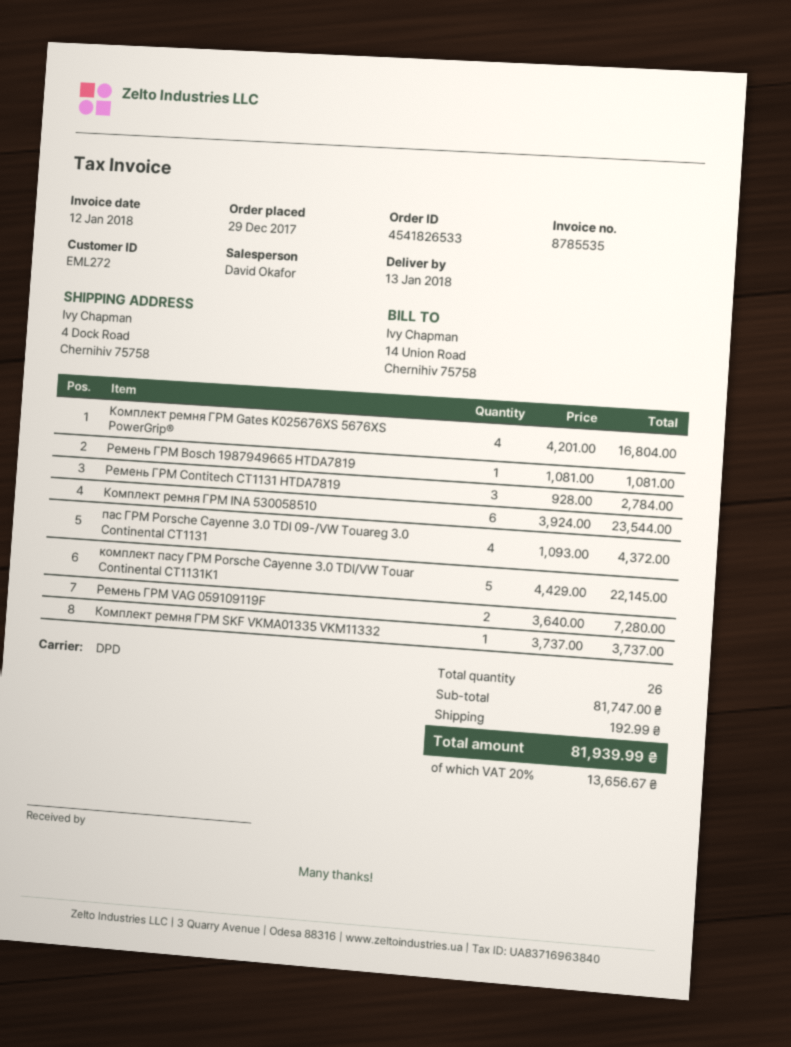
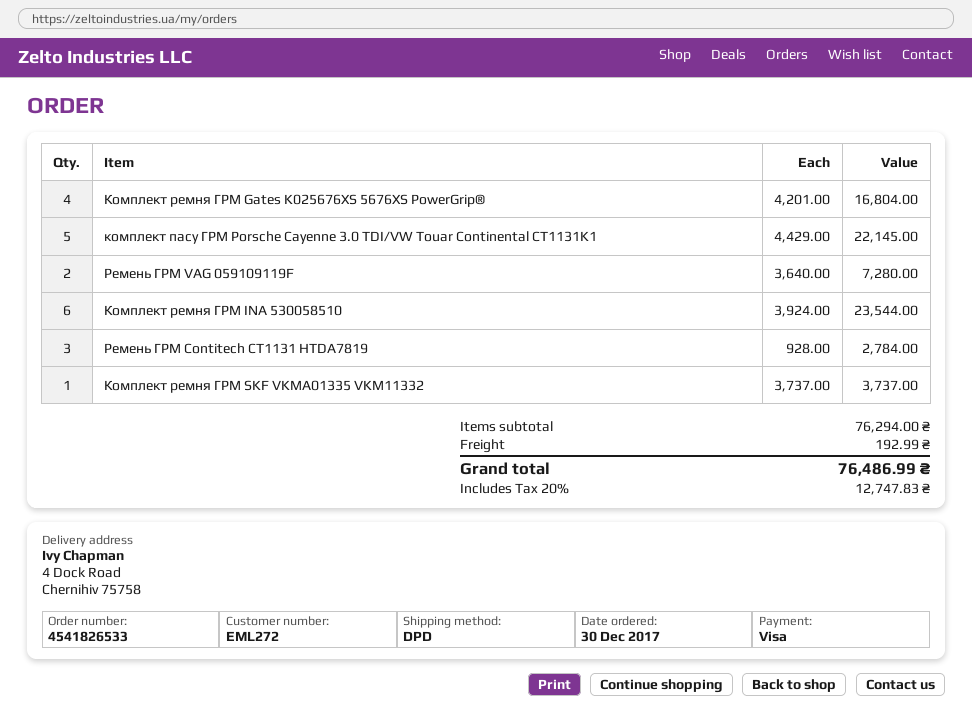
order date: 2017-12-29 -> 2017-12-30
Ремень ГРМ Bosch 1987949665 HTDA7819: 1 x 1081.00 = 1081.00 -> none
пас ГРМ Porsche Cayenne 3.0 TDI 09-/VW Touareg 3.0 Continental CT1131: 4 x 1093.00 = 4372.00 -> none
subtotal: 81747.00 -> 76294.00
tax: 20% = 13656.67 -> 20% = 12747.83
total: 81939.99 -> 76486.99

